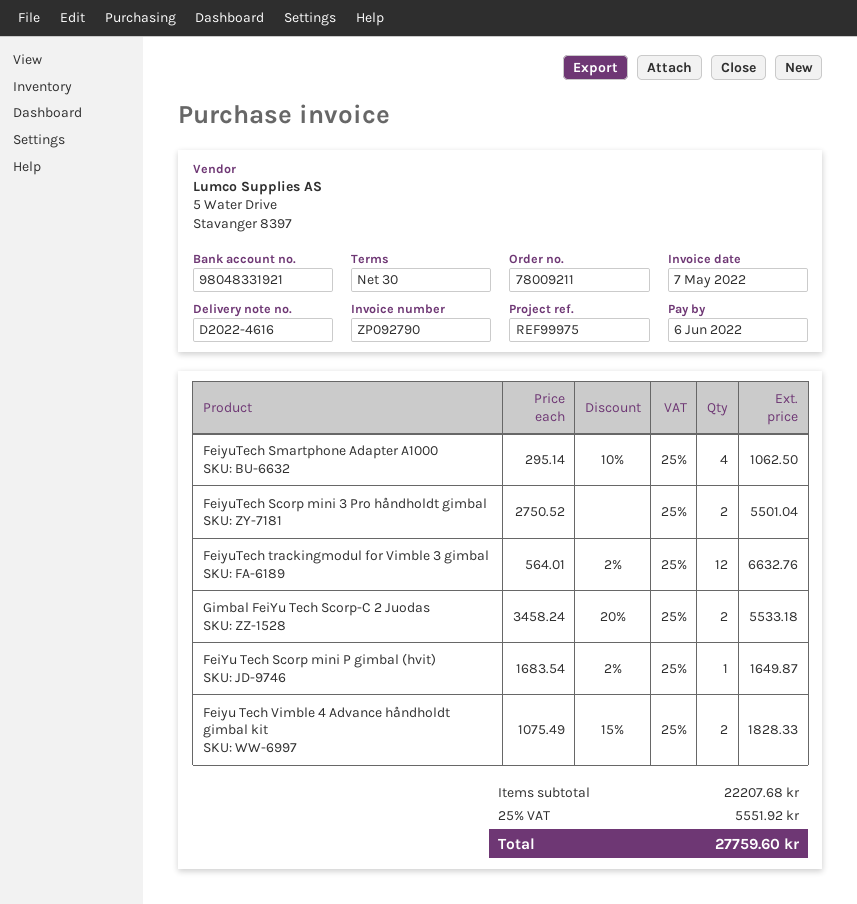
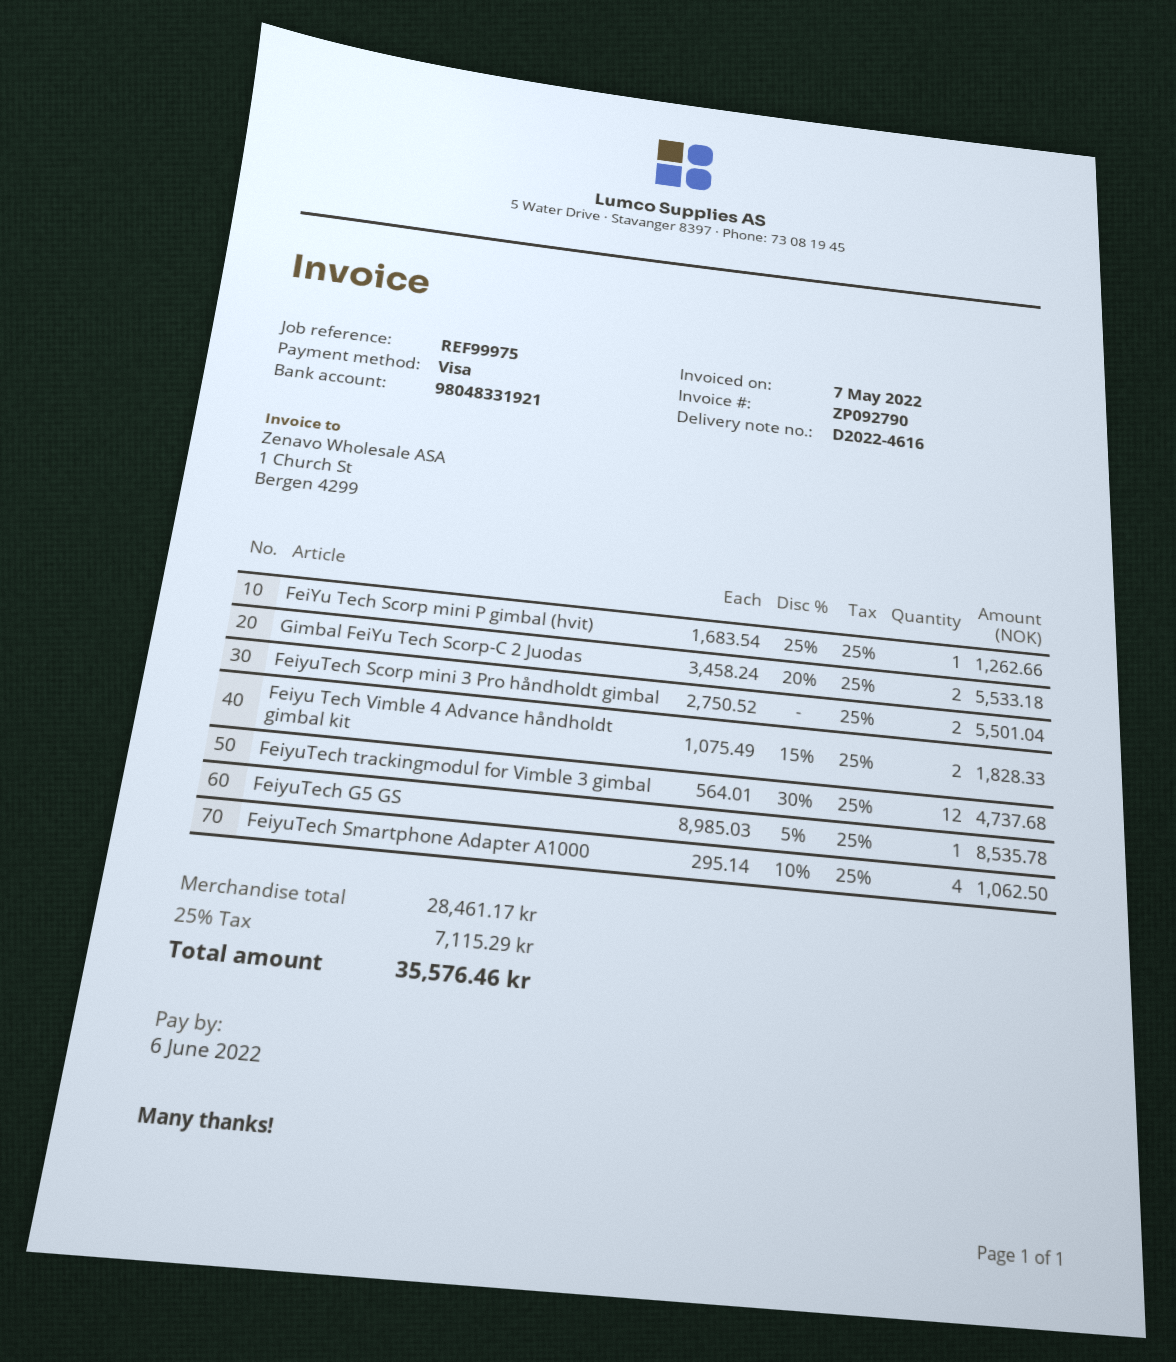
FeiyuTech trackingmodul for Vimble 3 gimbal: 12 x 564.01 - 2% = 6632.76 -> 12 x 564.01 - 30% = 4737.68
FeiYu Tech Scorp mini P gimbal (hvit): 1 x 1683.54 - 2% = 1649.87 -> 1 x 1683.54 - 25% = 1262.66
FeiyuTech G5 GS: none -> 1 x 8985.03 - 5% = 8535.78
subtotal: 22207.68 -> 28461.17
tax: 25% = 5551.92 -> 25% = 7115.29
total: 27759.60 -> 35576.46

